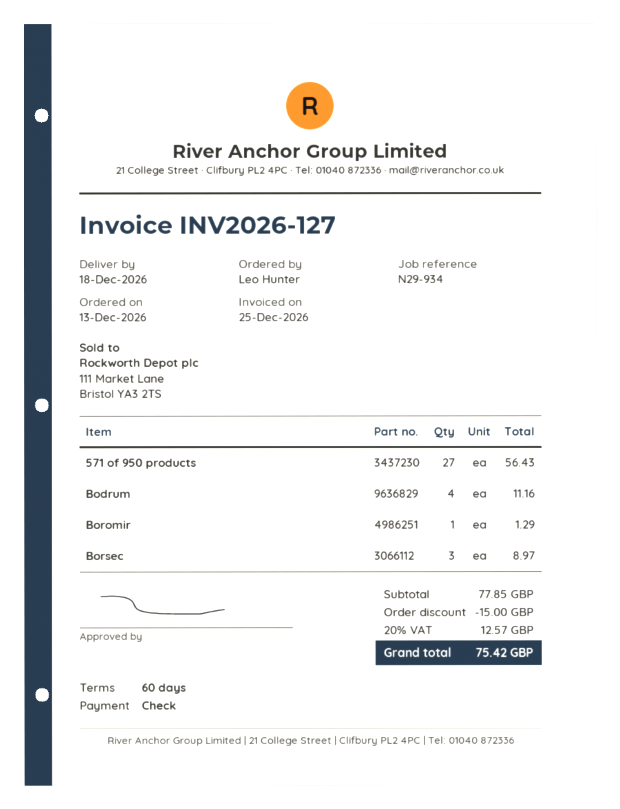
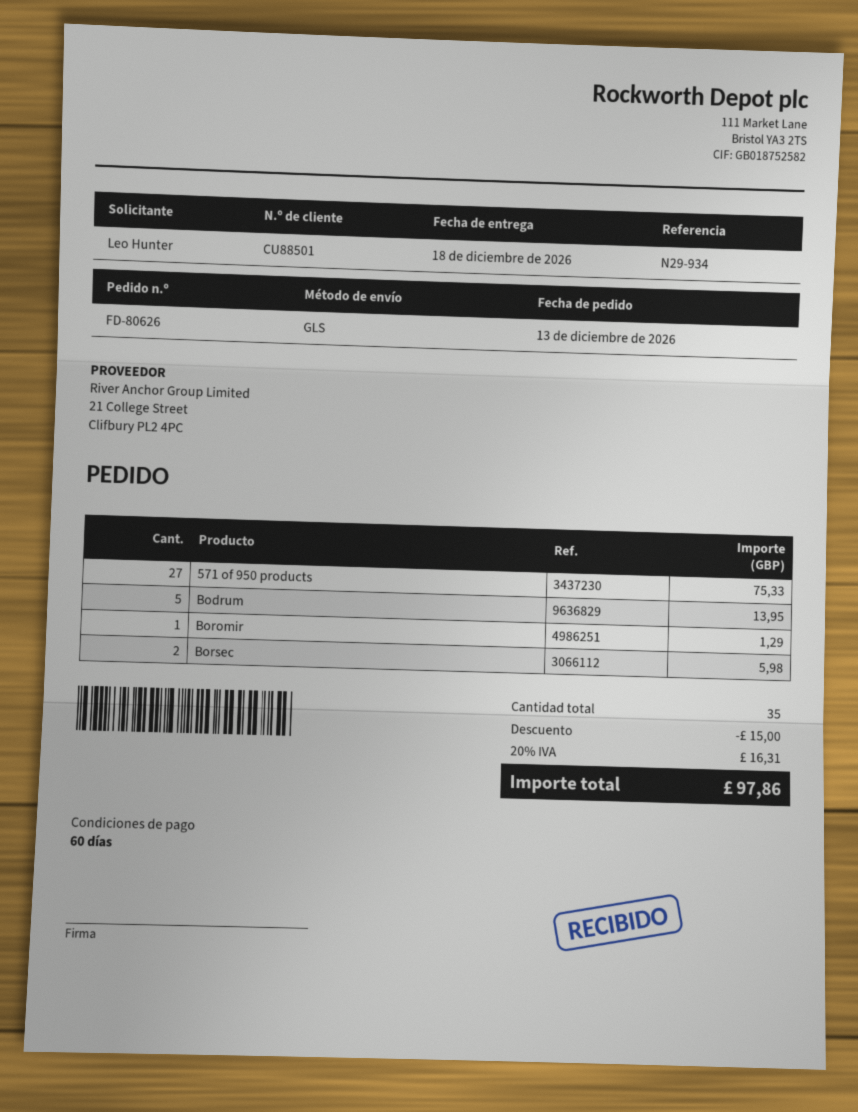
571 of 950 products: 27 for 56.43 -> 27 for 75.33
Bodrum: 4 for 11.16 -> 5 for 13.95
Borsec: 3 for 8.97 -> 2 for 5.98
tax: 20% = 12.57 -> 20% = 16.31
total: 75.42 -> 97.86

